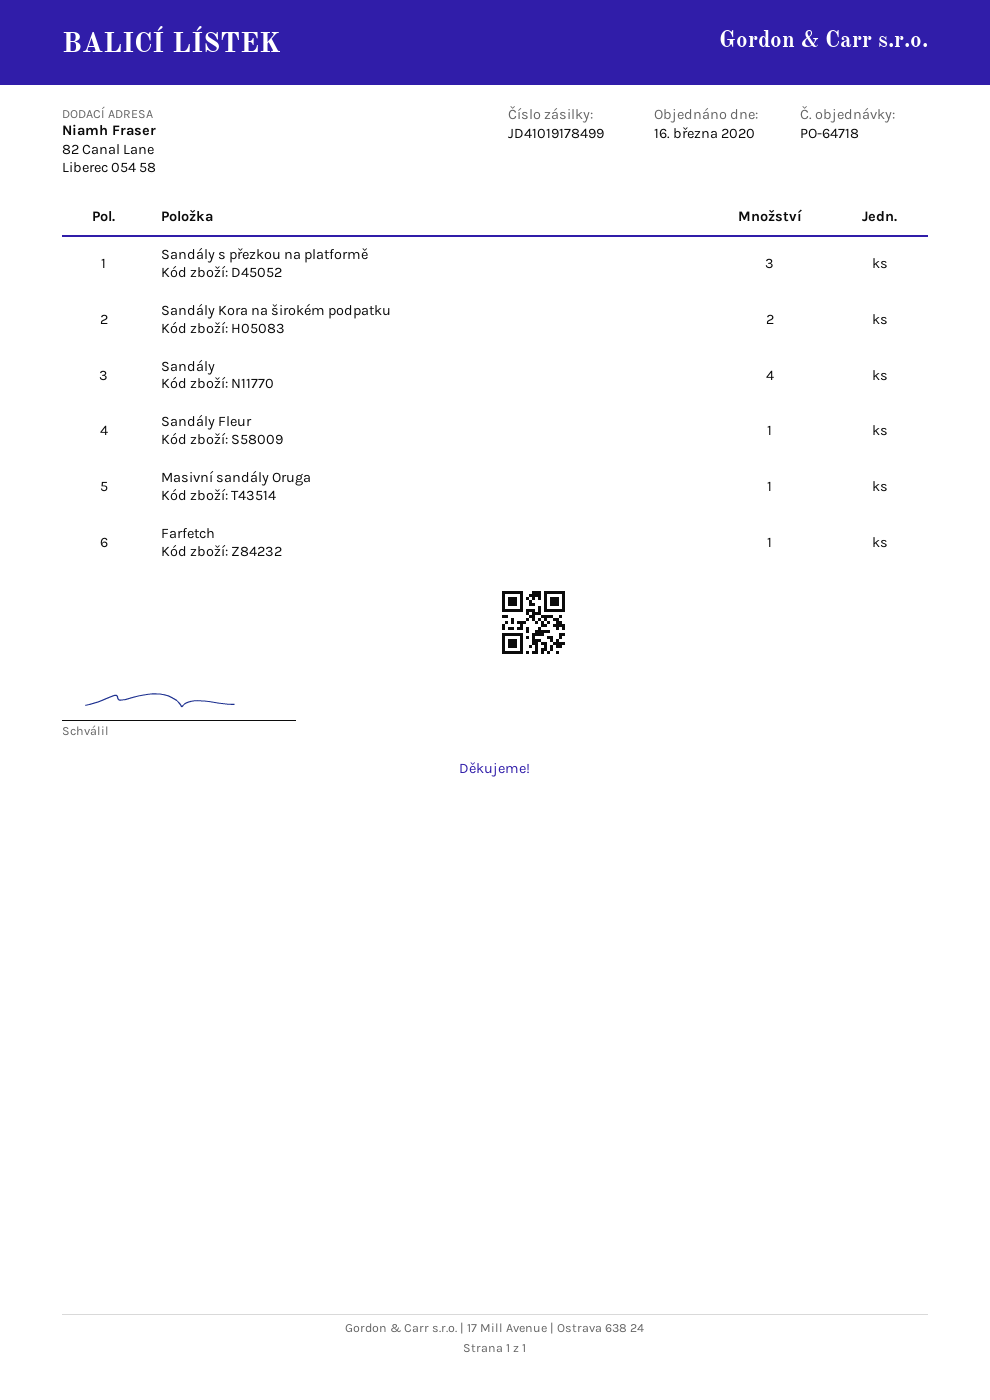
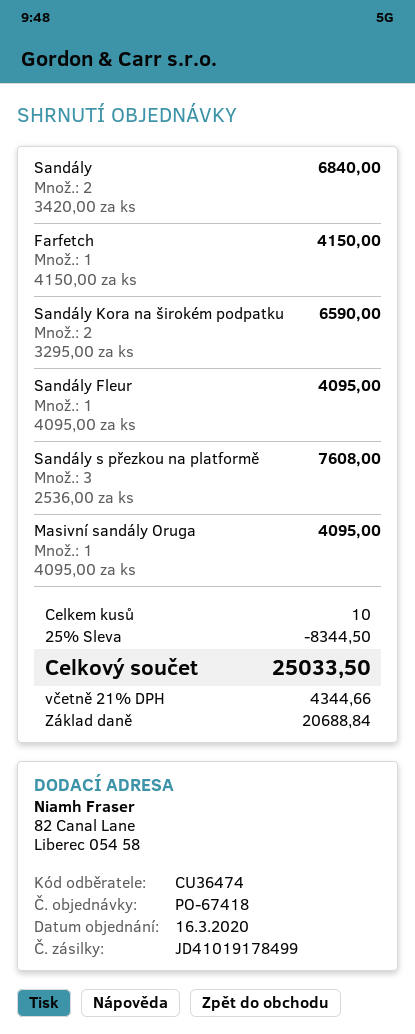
order number: PO-64718 -> PO-67418
Sandály: 4 -> 2

